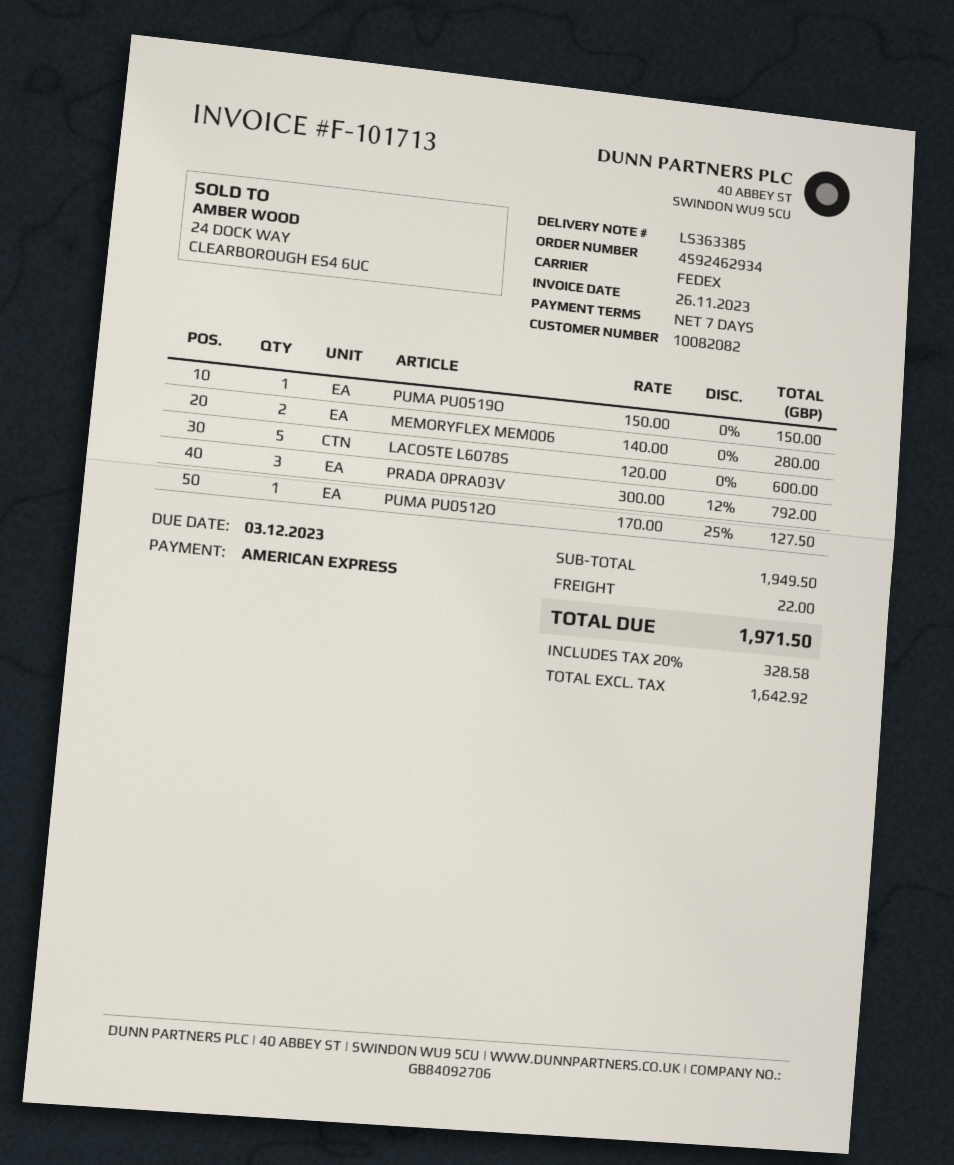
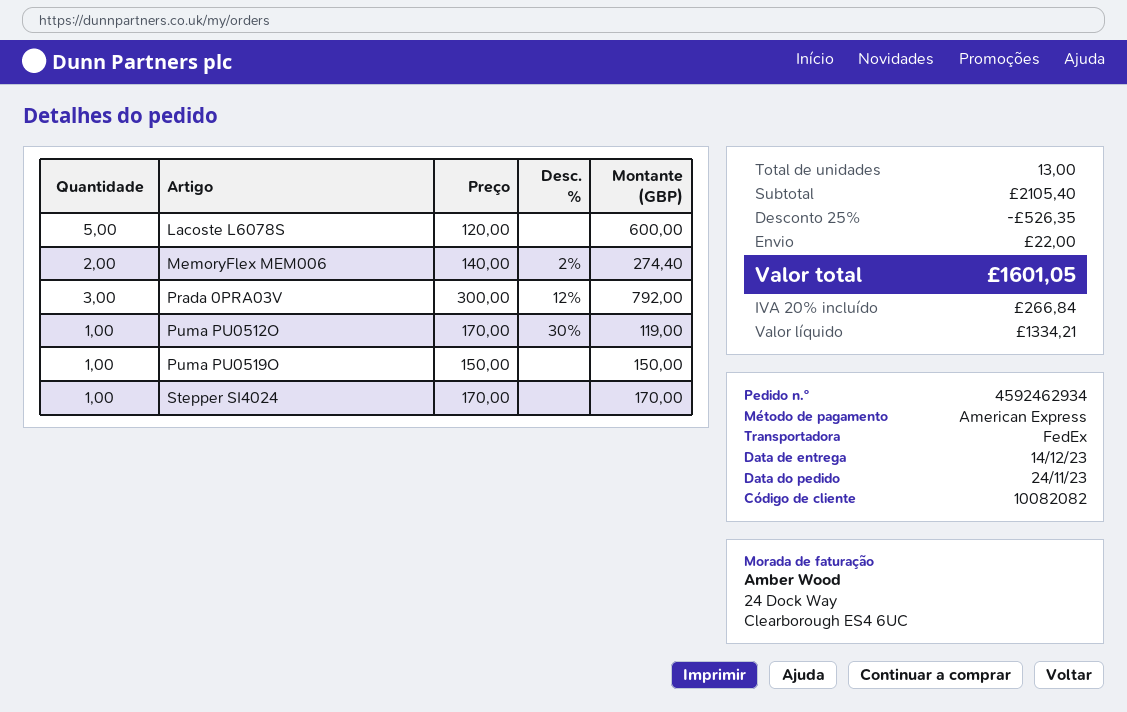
MEMORYFLEX MEM006: 2 x 140.00 = 280.00 -> 2 x 140.00 - 2% = 274.40
PUMA PU0512O: 1 x 170.00 - 25% = 127.50 -> 1 x 170.00 - 30% = 119.00
Stepper SI4024: none -> 1 x 170.00 = 170.00
subtotal: 1949.50 -> 2105.40
discount: none -> 25% = 526.35
net: 1642.92 -> 1334.21
tax: 20% = 328.58 -> 20% = 266.84
total: 1971.50 -> 1601.05

